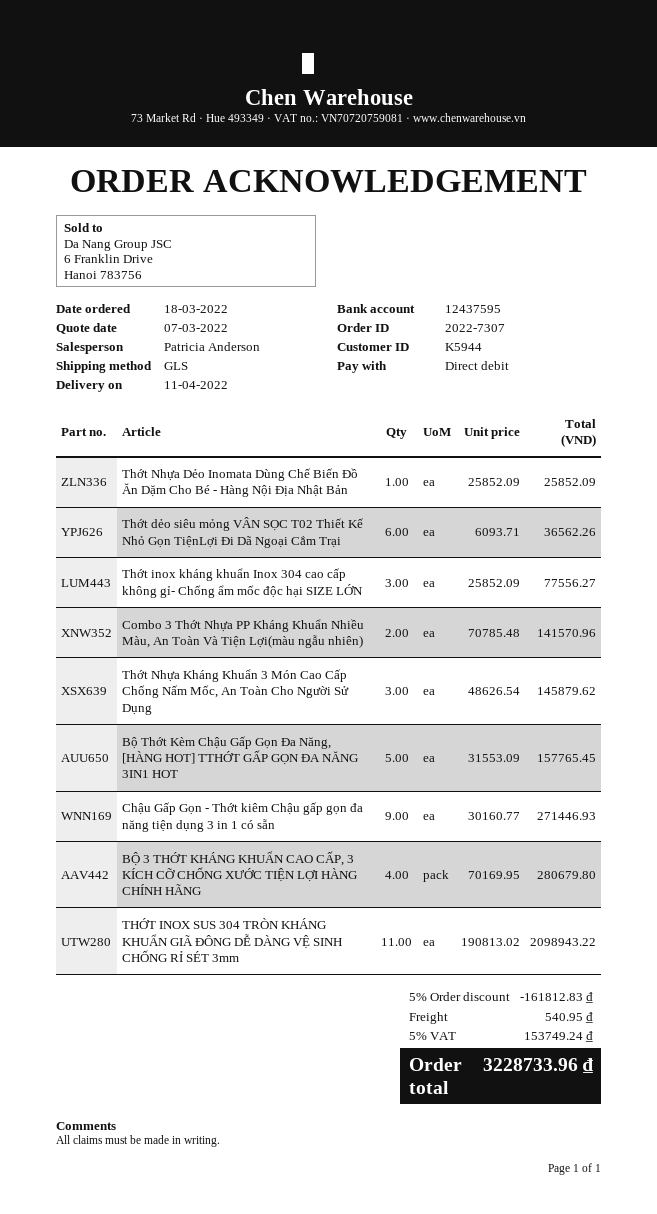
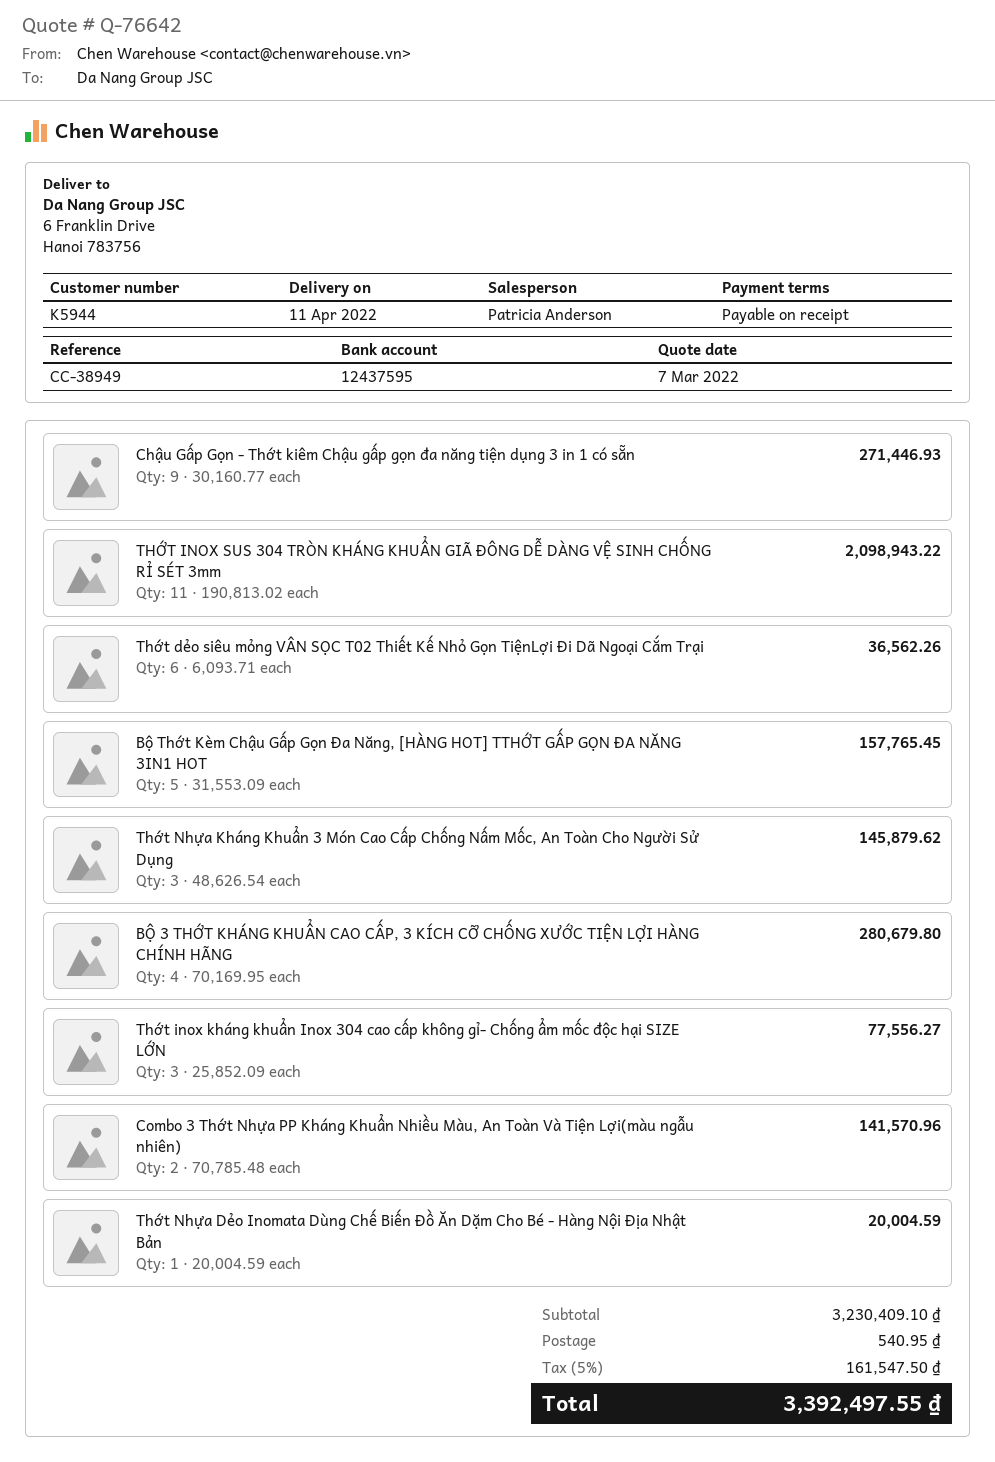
Thớt Nhựa Dẻo Inomata Dùng Chế Biến Đồ Ăn Dặm Cho Bé - Hàng Nội Địa Nhật Bản: 1 x 25852.09 = 25852.09 -> 1 x 20004.59 = 20004.59
discount: 5% = 161812.83 -> none
tax: 5% = 153749.24 -> 5% = 161547.50
total: 3228733.96 -> 3392497.55

